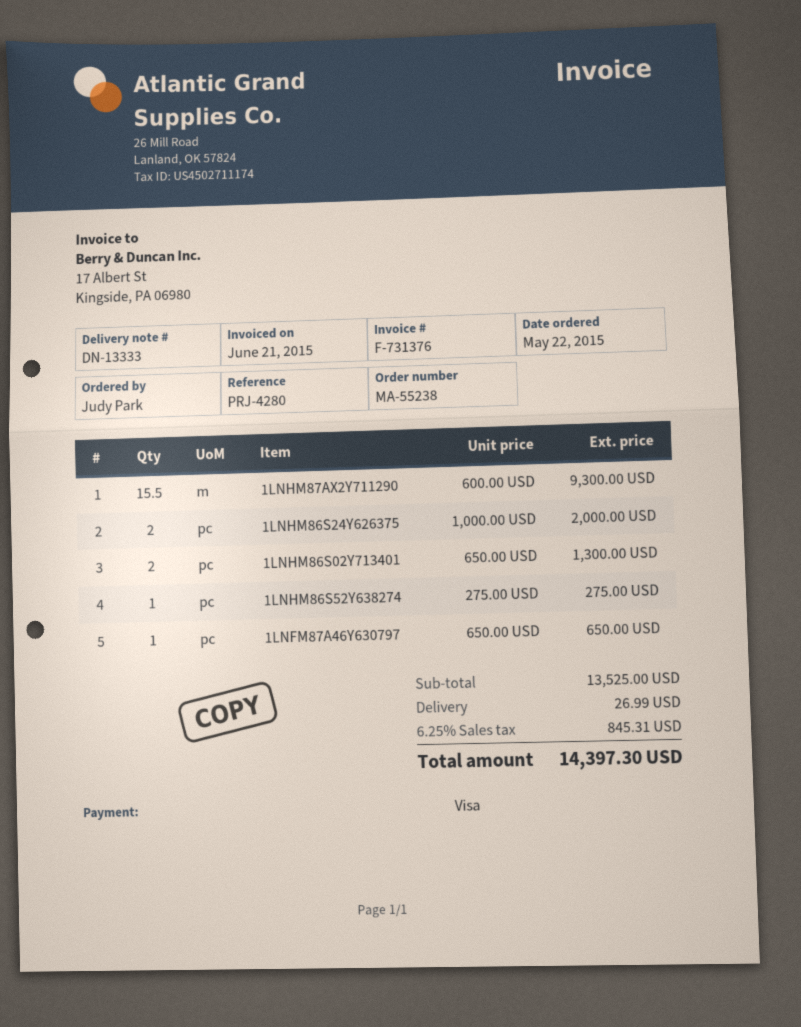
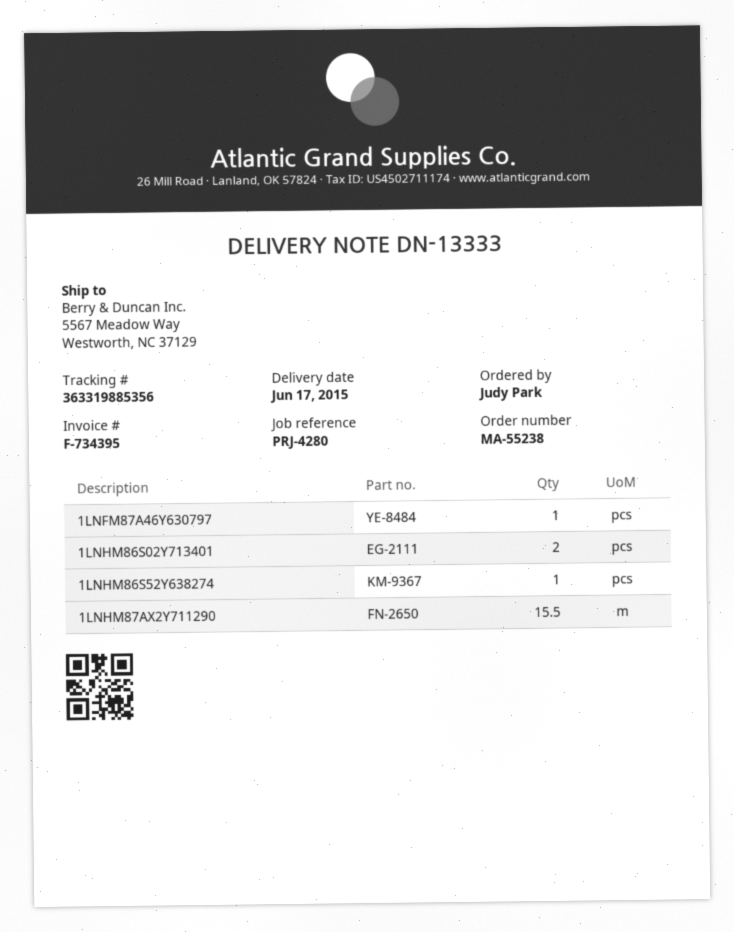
invoice number: F-731376 -> F-734395
1LNHM86S24Y626375: 2 -> none

